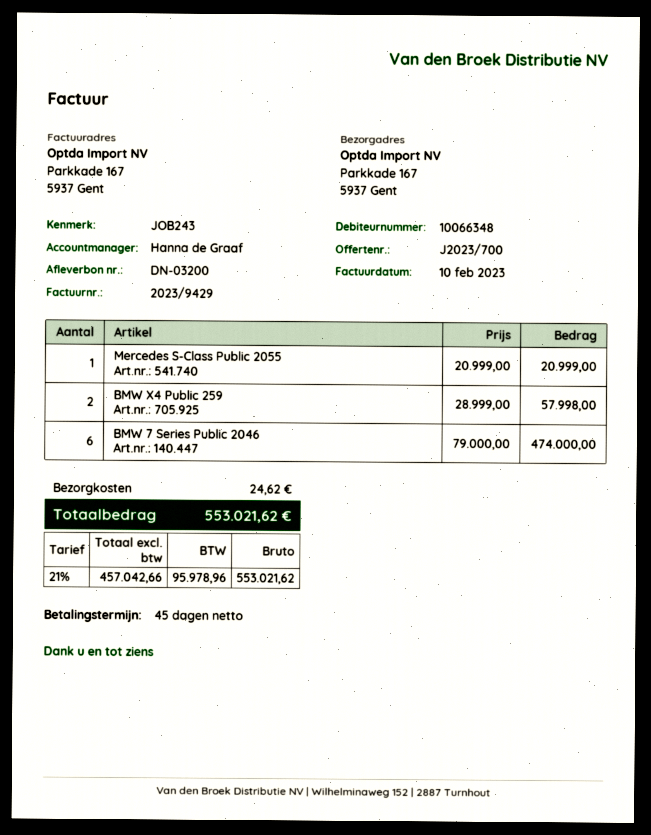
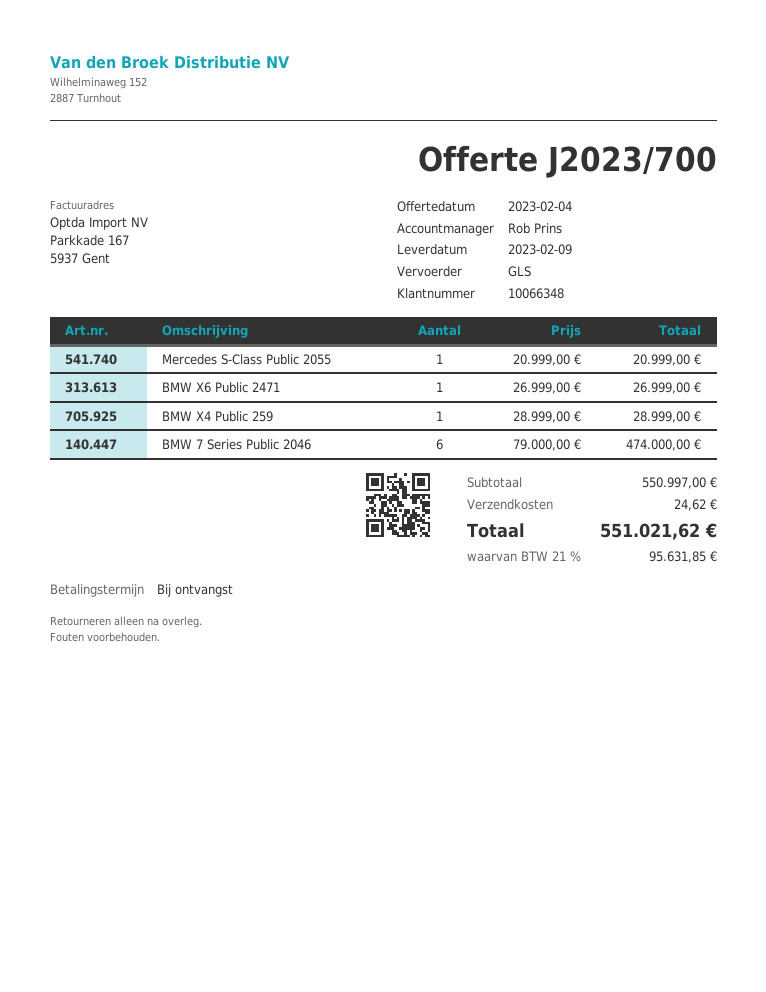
payment terms: 45 days -> on receipt
sales rep: Hanna de Graaf -> Rob Prins
BMW X4 Public 259: 2 x 28999.00 = 57998.00 -> 1 x 28999.00 = 28999.00
BMW X6 Public 2471: none -> 1 x 26999.00 = 26999.00
tax: 21% = 95978.96 -> 21% = 95631.85
total: 553021.62 -> 551021.62

